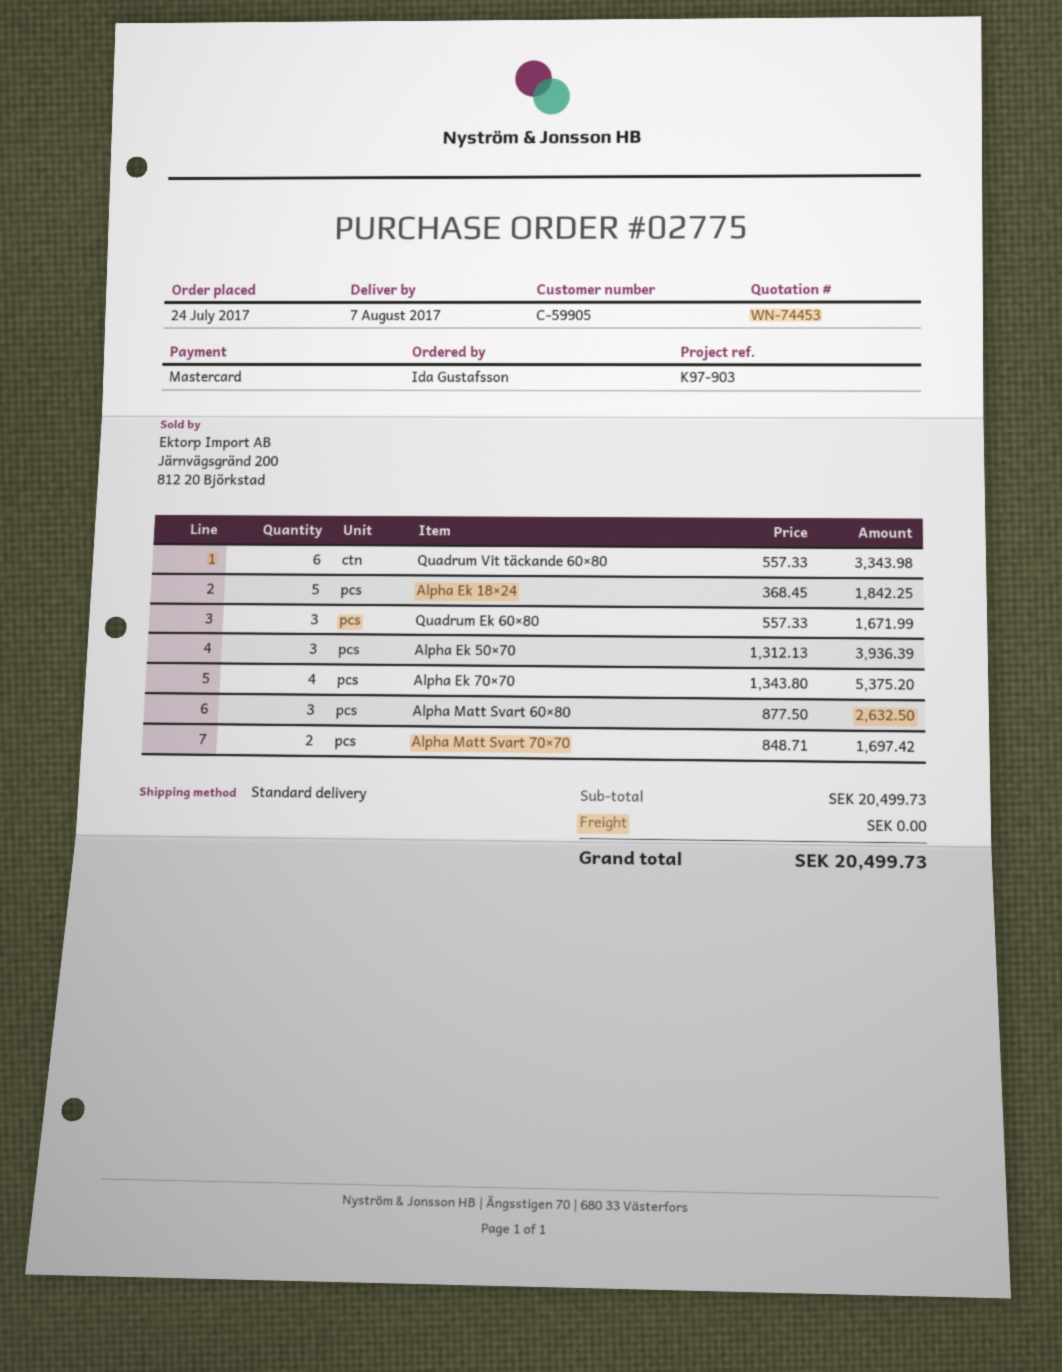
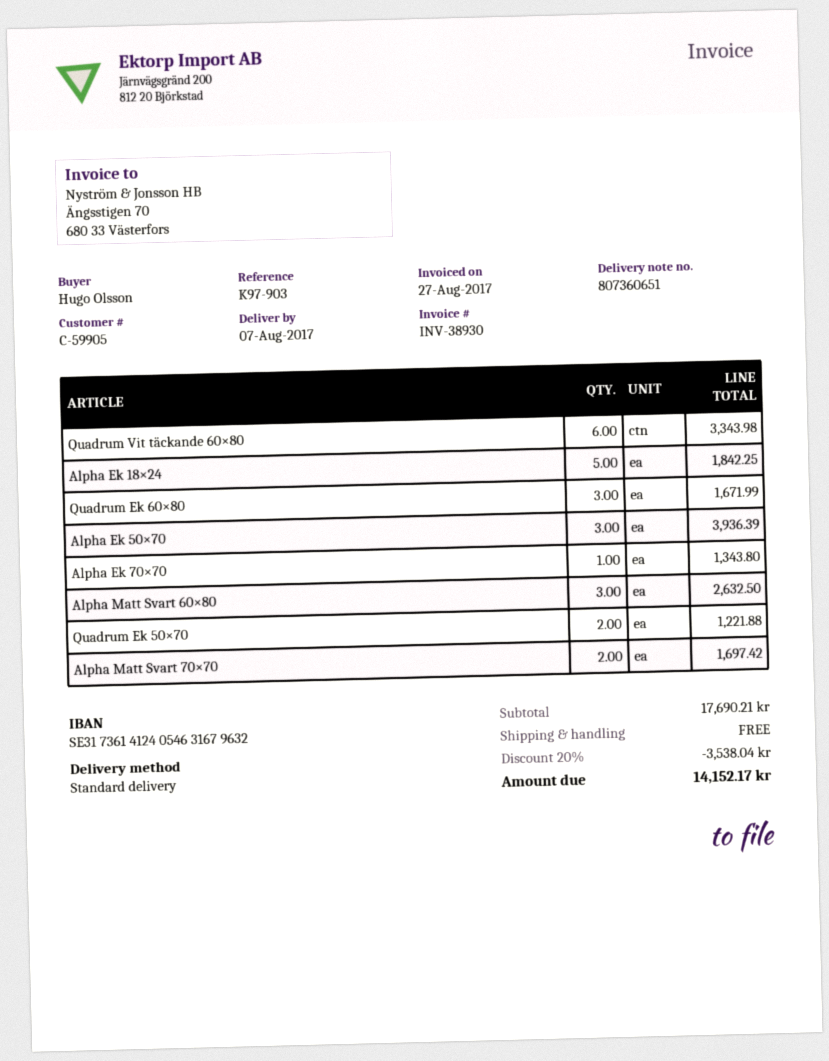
ordered by: Ida Gustafsson -> Hugo Olsson
Alpha Ek 70×70: 4 for 5375.20 -> 1 for 1343.80
Quadrum Ek 50×70: none -> 2 for 1221.88
subtotal: 20499.73 -> 17690.21
discount: none -> 20% = 3538.04
total: 20499.73 -> 14152.17

